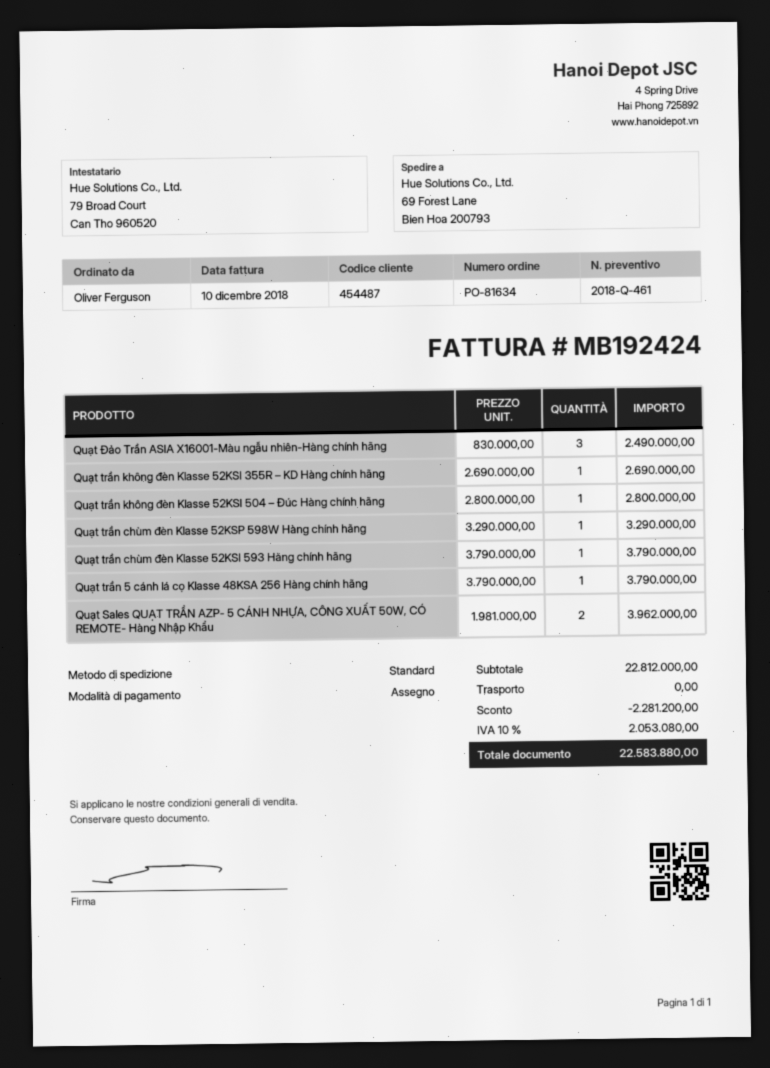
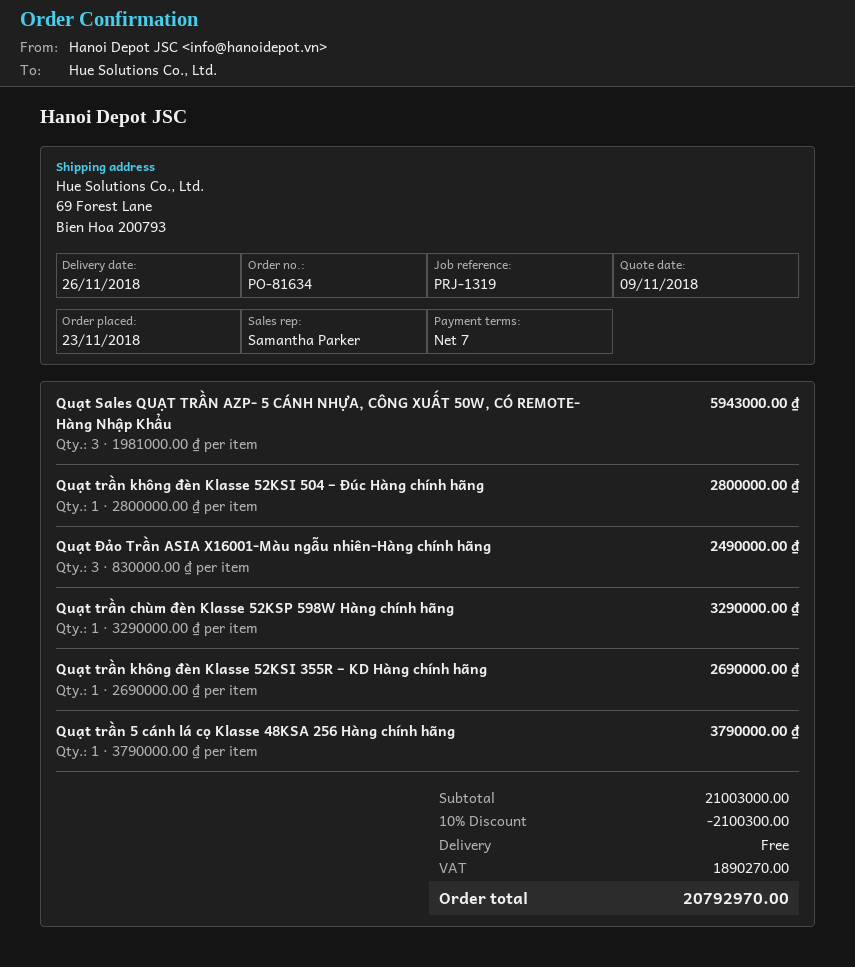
Quạt trần chùm đèn Klasse 52KSI 593 Hàng chính hãng: 1 x 3790000.00 = 3790000.00 -> none
Quạt Sales QUẠT TRẦN AZP- 5 CÁNH NHỰA, CÔNG XUẤT 50W, CÓ REMOTE- Hàng Nhập Khẩu: 2 x 1981000.00 = 3962000.00 -> 3 x 1981000.00 = 5943000.00
subtotal: 22812000.00 -> 21003000.00
discount: 2281200.00 -> 2100300.00
tax: 2053080.00 -> 1890270.00
total: 22583880.00 -> 20792970.00

